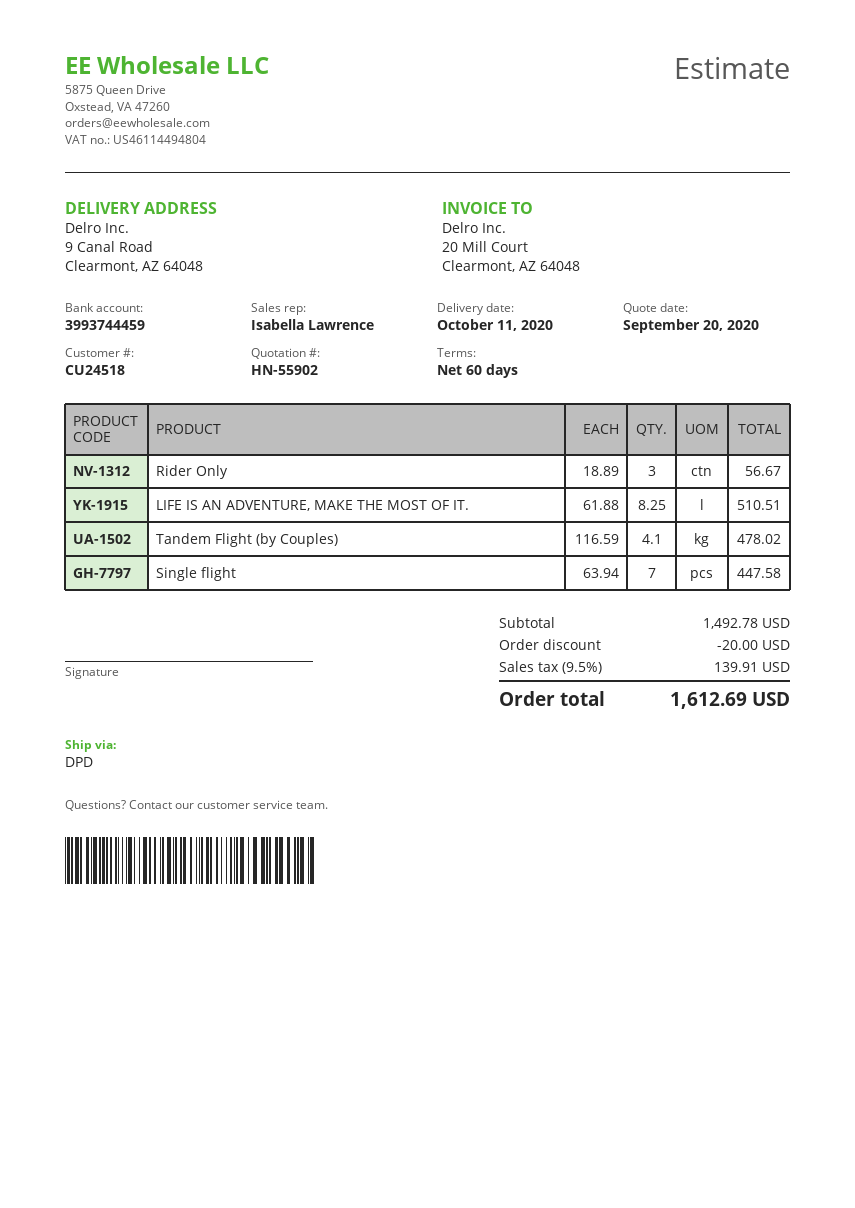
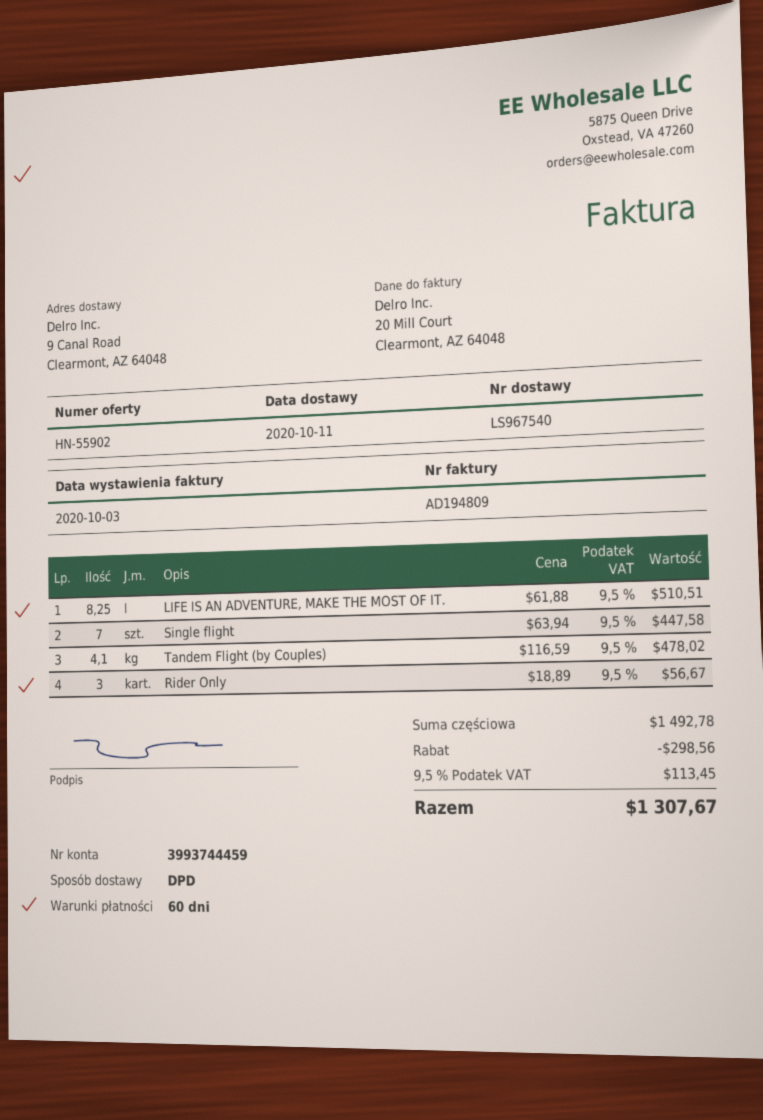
discount: 20.00 -> 298.56
tax: 9.5% = 139.91 -> 9.5% = 113.45
total: 1612.69 -> 1307.67

